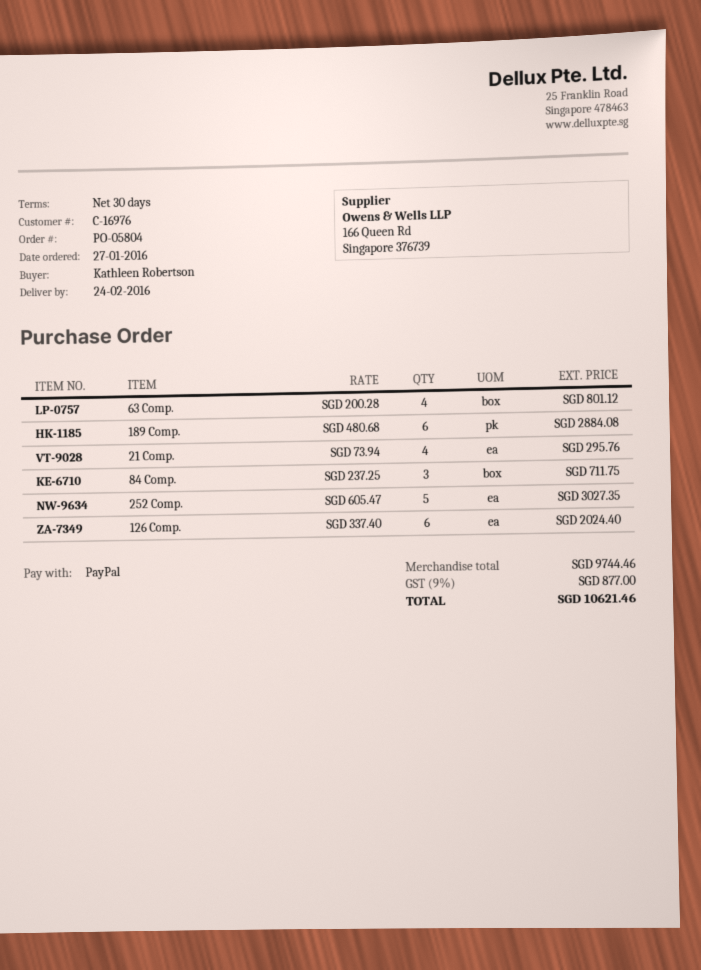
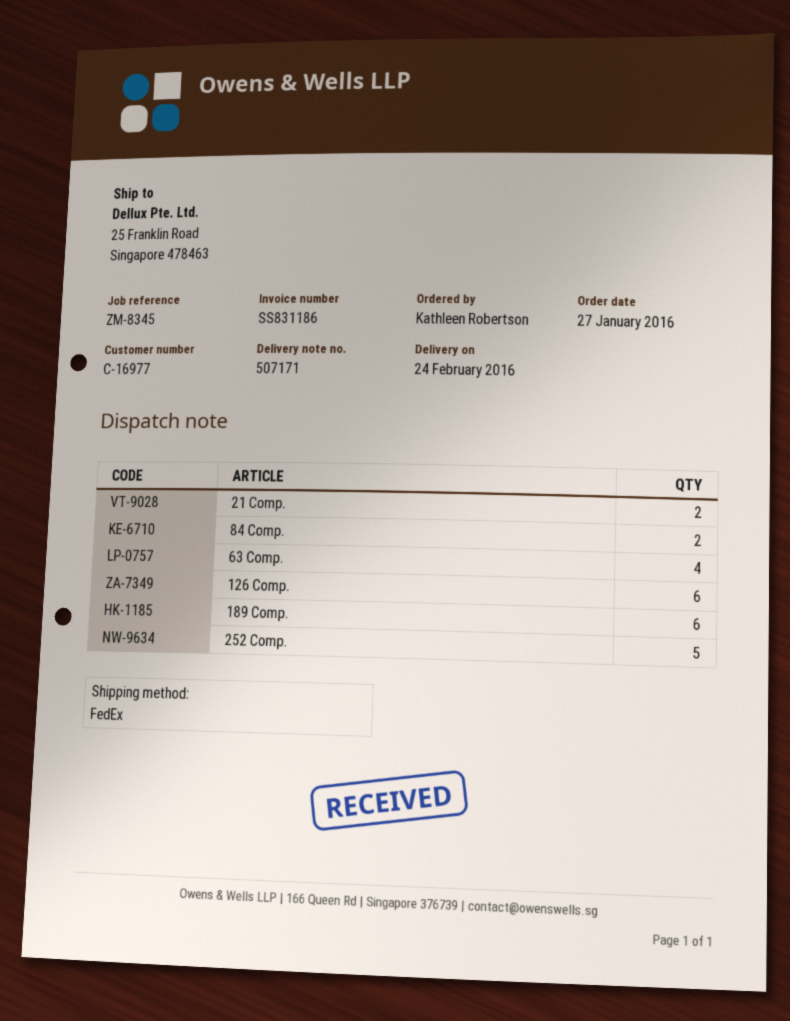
customer number: C-16976 -> C-16977
21 Comp.: 4 -> 2
84 Comp.: 3 -> 2

